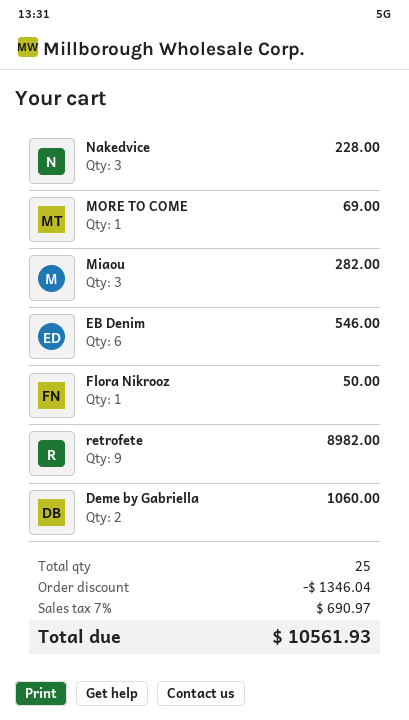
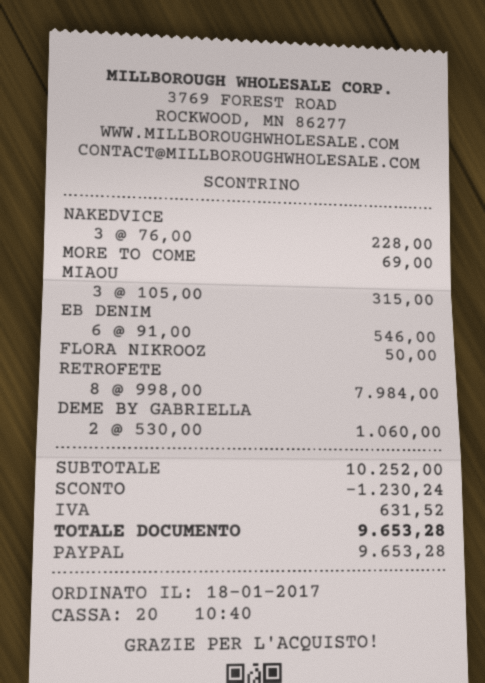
Miaou: 3 for 282.00 -> 3 for 315.00
retrofete: 9 for 8982.00 -> 8 for 7984.00
discount: 1346.04 -> 1230.24
tax: 690.97 -> 631.52
total: 10561.93 -> 9653.28

